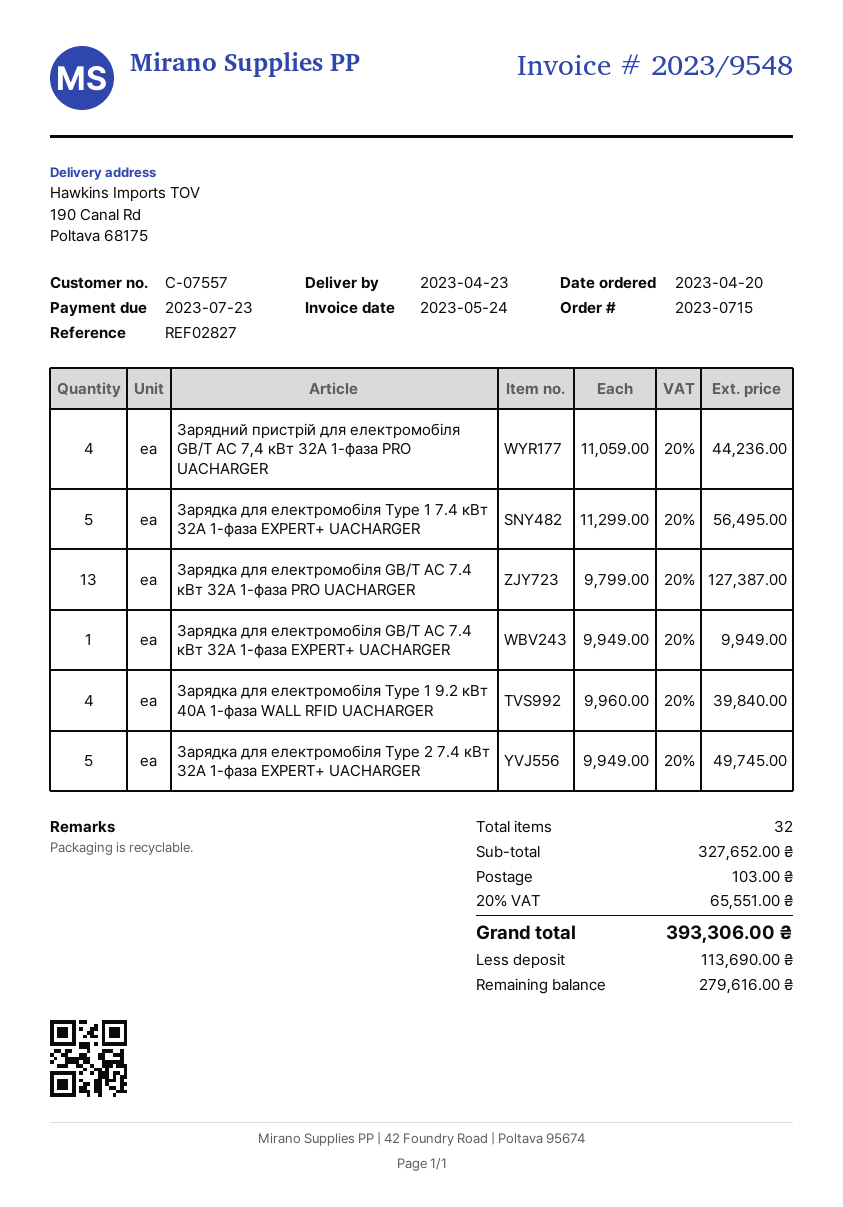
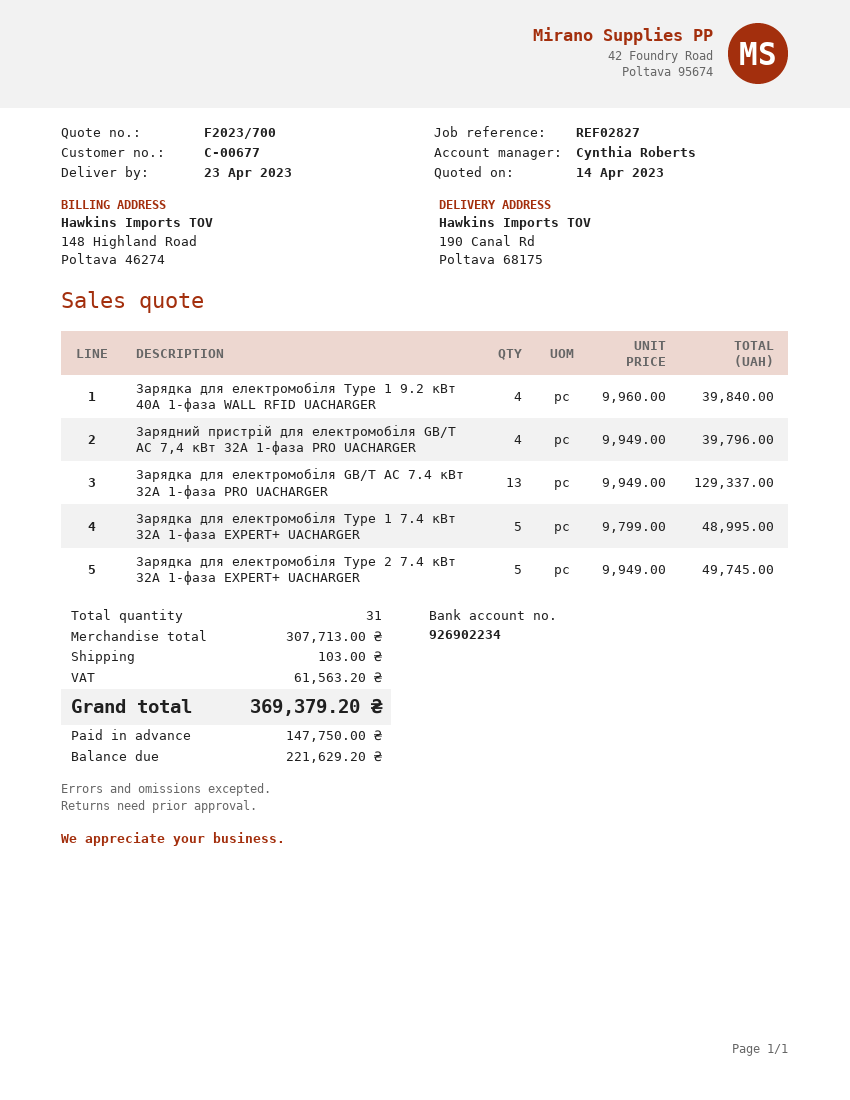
customer number: C-07557 -> C-00677
Зарядний пристрій для електромобіля GB/T AC 7,4 кВт 32А 1-фаза PRO UACHARGER: 4 x 11059.00 = 44236.00 -> 4 x 9949.00 = 39796.00
Зарядка для електромобіля Type 1 7.4 кВт 32А 1-фаза EXPERT+ UACHARGER: 5 x 11299.00 = 56495.00 -> 5 x 9799.00 = 48995.00
Зарядка для електромобіля GB/T AC 7.4 кВт 32А 1-фаза PRO UACHARGER: 13 x 9799.00 = 127387.00 -> 13 x 9949.00 = 129337.00
Зарядка для електромобіля GB/T AC 7.4 кВт 32А 1-фаза EXPERT+ UACHARGER: 1 x 9949.00 = 9949.00 -> none
total quantity: 32 -> 31
subtotal: 327652.00 -> 307713.00
tax: 65551.00 -> 61563.20
total: 393306.00 -> 369379.20
deposit: 113690.00 -> 147750.00
balance: 279616.00 -> 221629.20

